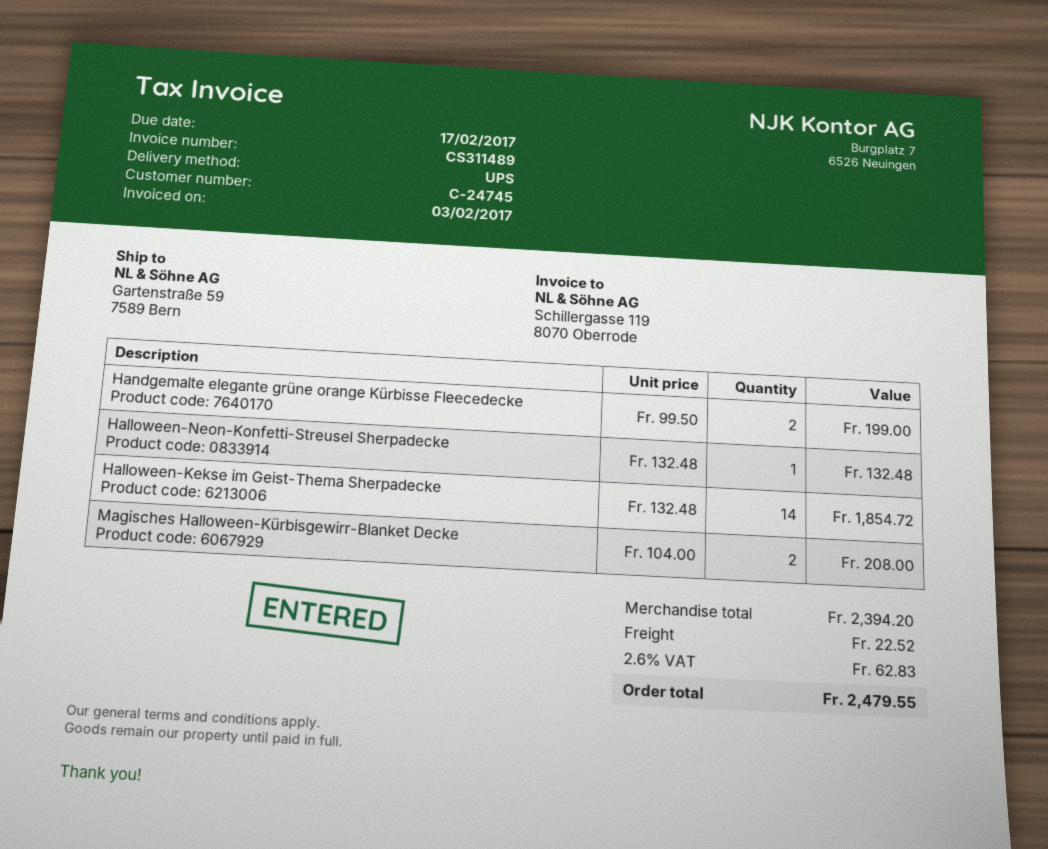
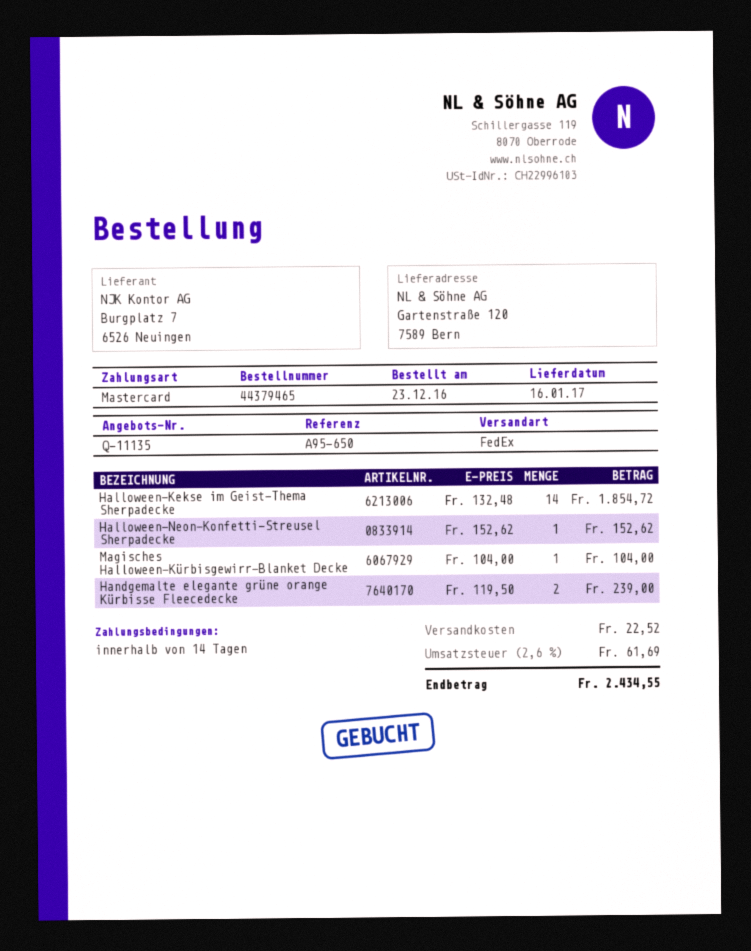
shipping method: UPS -> FedEx
ship to: Gartenstraße 59, 7589 Bern -> Gartenstraße 120, 7589 Bern
Handgemalte elegante grüne orange Kürbisse Fleecedecke: 2 x 99.50 = 199.00 -> 2 x 119.50 = 239.00
Halloween-Neon-Konfetti-Streusel Sherpadecke: 1 x 132.48 = 132.48 -> 1 x 152.62 = 152.62
Magisches Halloween-Kürbisgewirr-Blanket Decke: 2 x 104.00 = 208.00 -> 1 x 104.00 = 104.00
tax: 2.6% = 62.83 -> 2.6% = 61.69
total: 2479.55 -> 2434.55

